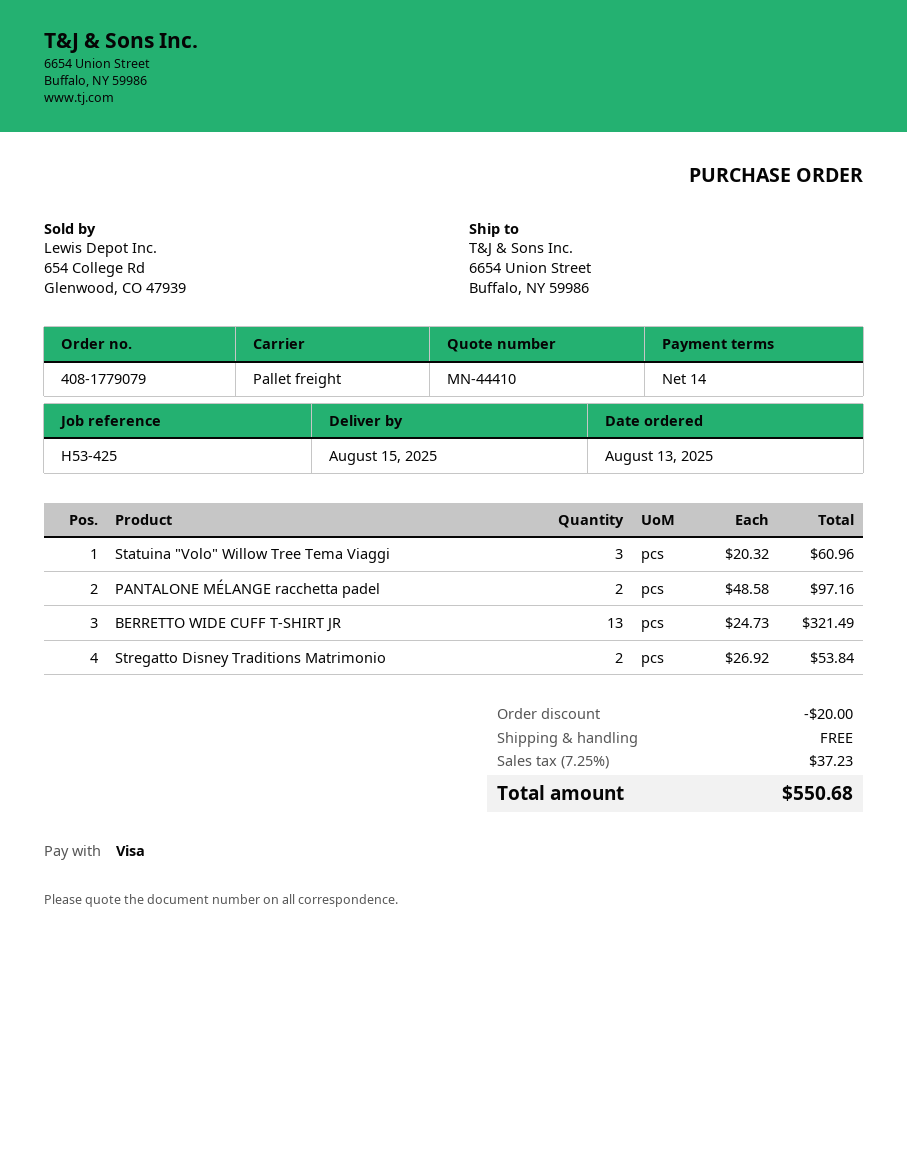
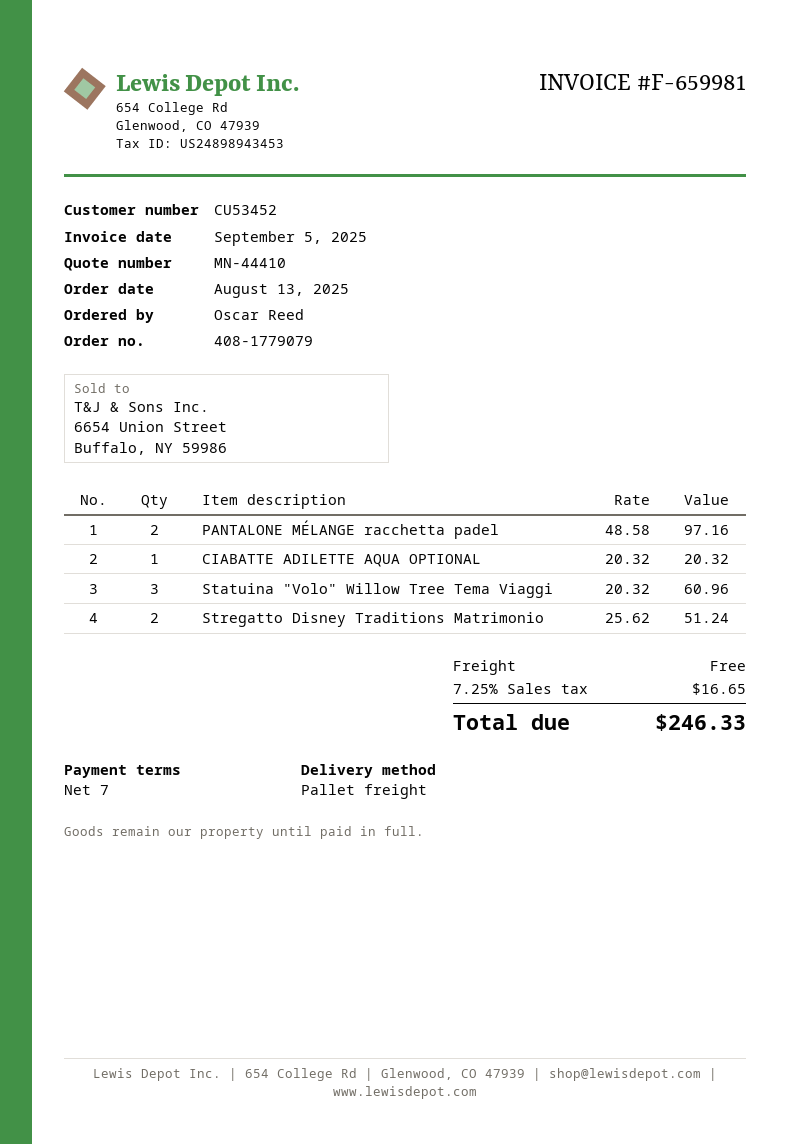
payment terms: 14 days -> 7 days
BERRETTO WIDE CUFF T-SHIRT JR: 13 x 24.73 = 321.49 -> none
Stregatto Disney Traditions Matrimonio: 2 x 26.92 = 53.84 -> 2 x 25.62 = 51.24
CIABATTE ADILETTE AQUA OPTIONAL: none -> 1 x 20.32 = 20.32
discount: 20.00 -> none
tax: 7.25% = 37.23 -> 7.25% = 16.65
total: 550.68 -> 246.33

